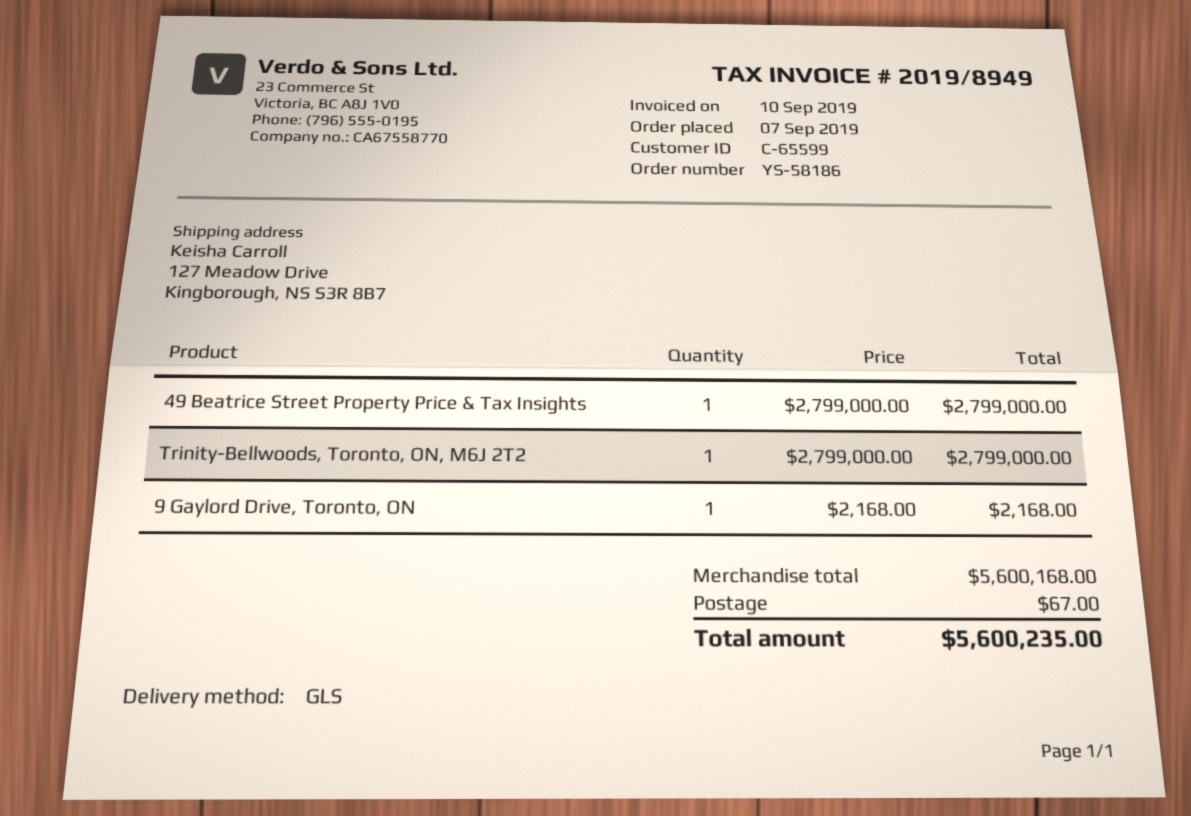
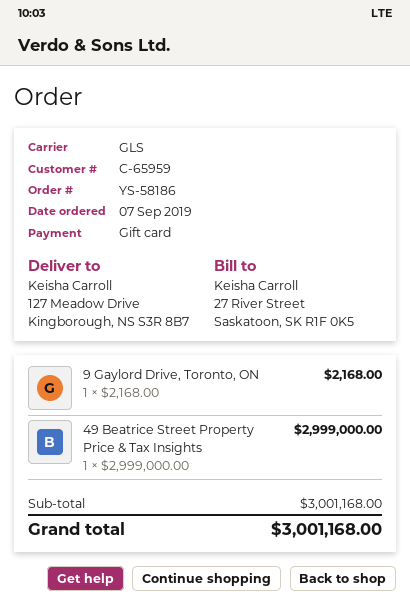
customer number: C-65599 -> C-65959
49 Beatrice Street Property Price & Tax Insights: 1 x 2799000.00 = 2799000.00 -> 1 x 2999000.00 = 2999000.00
Trinity-Bellwoods, Toronto, ON, M6J 2T2: 1 x 2799000.00 = 2799000.00 -> none
subtotal: 5600168.00 -> 3001168.00
shipping: 67.00 -> none
total: 5600235.00 -> 3001168.00

